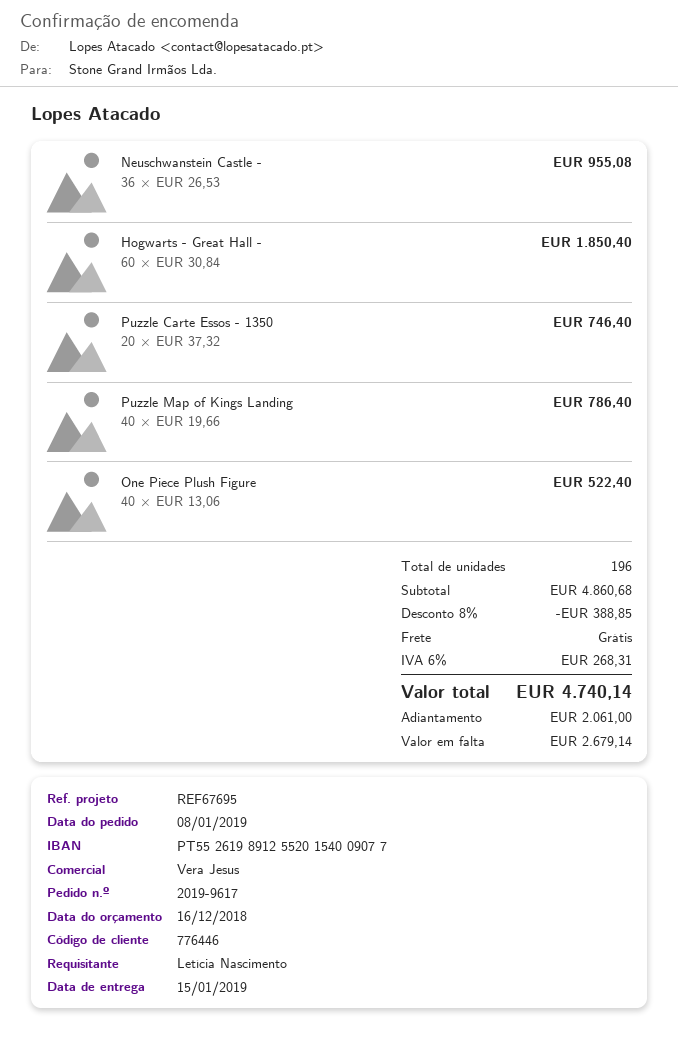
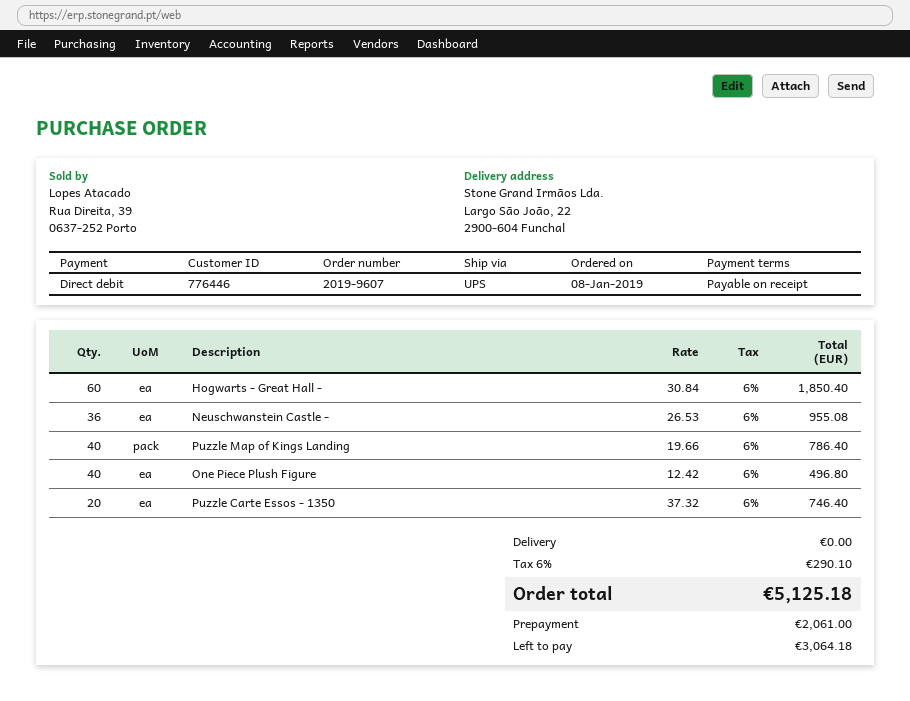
order number: 2019-9617 -> 2019-9607
One Piece Plush Figure: 40 x 13.06 = 522.40 -> 40 x 12.42 = 496.80
discount: 8% = 388.85 -> none
tax: 6% = 268.31 -> 6% = 290.10
total: 4740.14 -> 5125.18
balance: 2679.14 -> 3064.18

